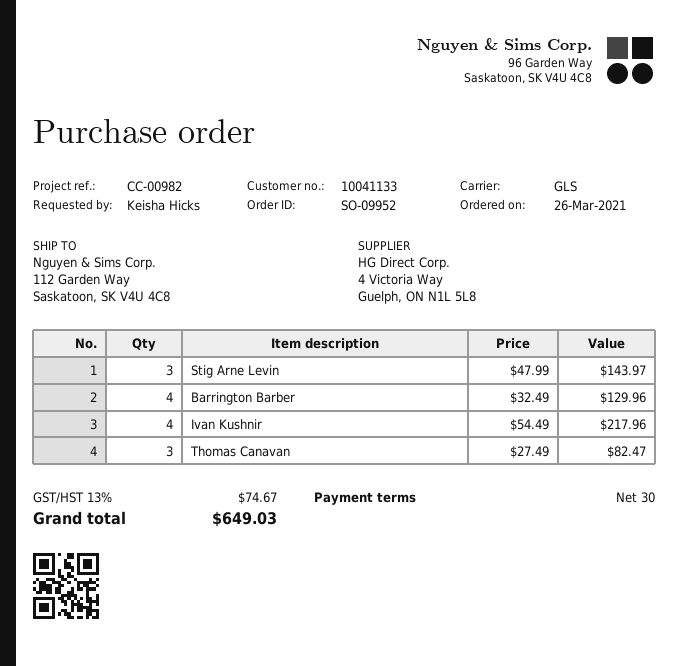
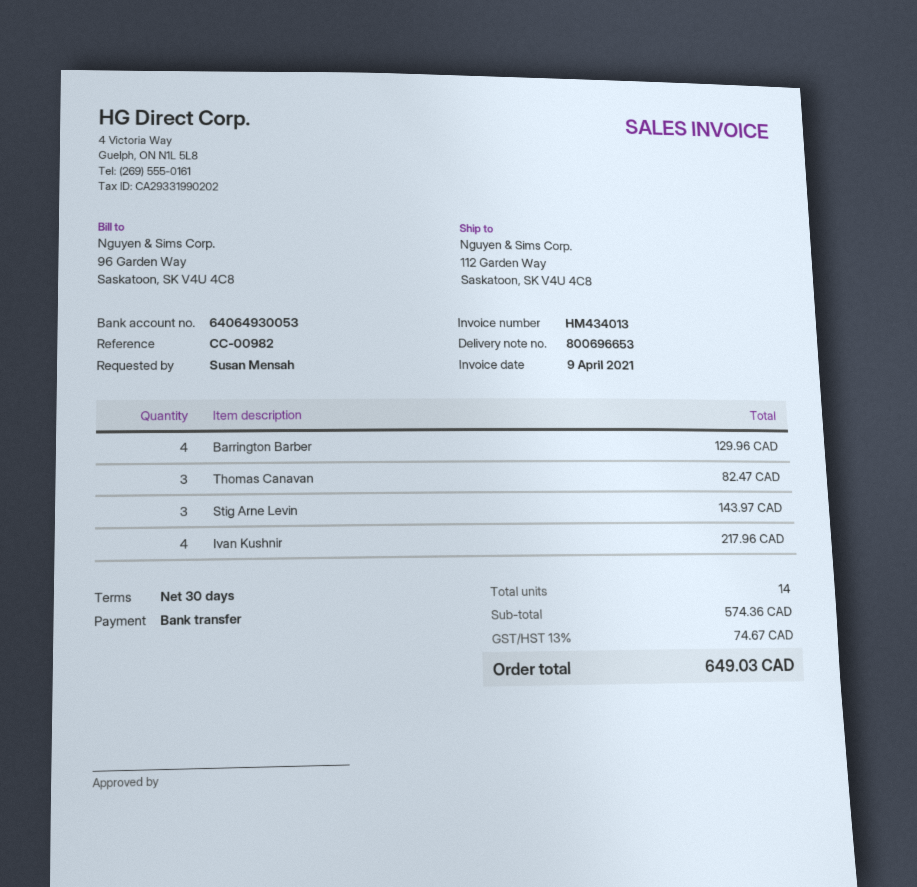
ordered by: Keisha Hicks -> Susan Mensah

